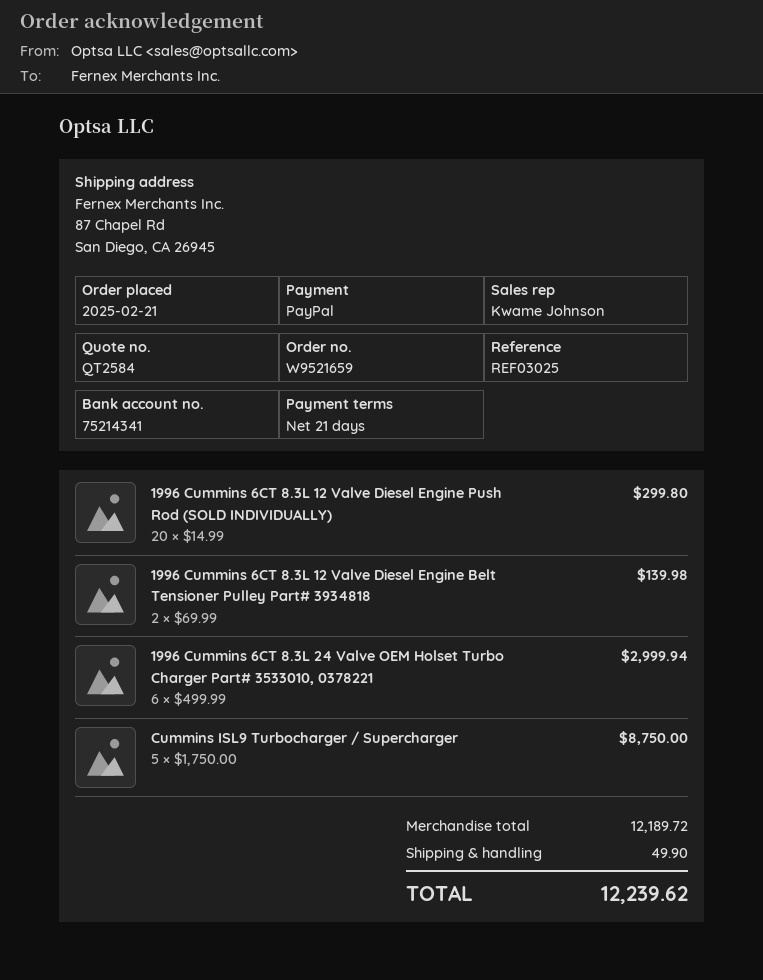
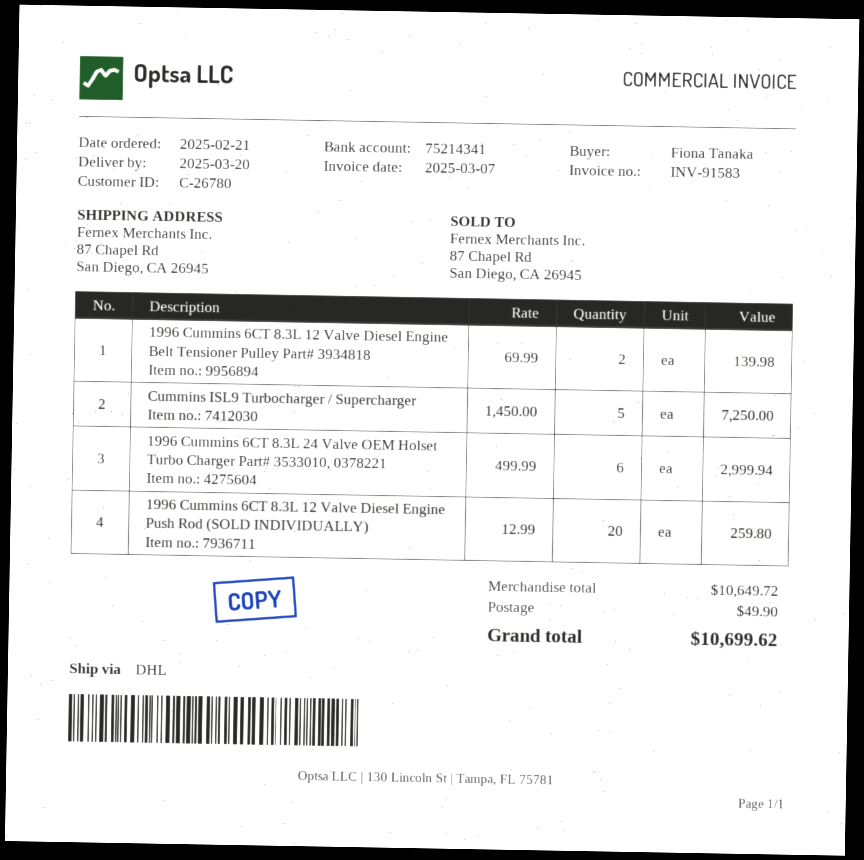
1996 Cummins 6CT 8.3L 12 Valve Diesel Engine Push Rod (SOLD INDIVIDUALLY): 20 x 14.99 = 299.80 -> 20 x 12.99 = 259.80
Cummins ISL9 Turbocharger / Supercharger: 5 x 1750.00 = 8750.00 -> 5 x 1450.00 = 7250.00
subtotal: 12189.72 -> 10649.72
total: 12239.62 -> 10699.62

